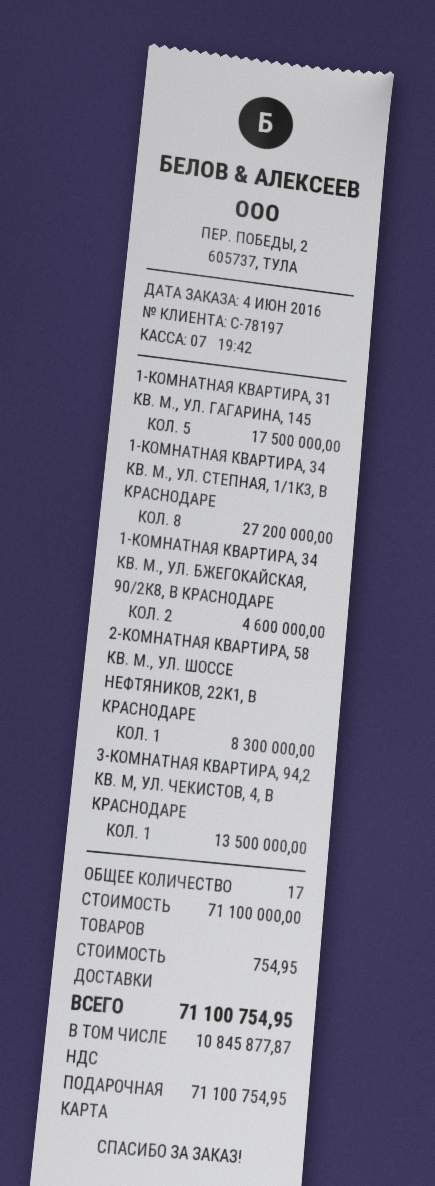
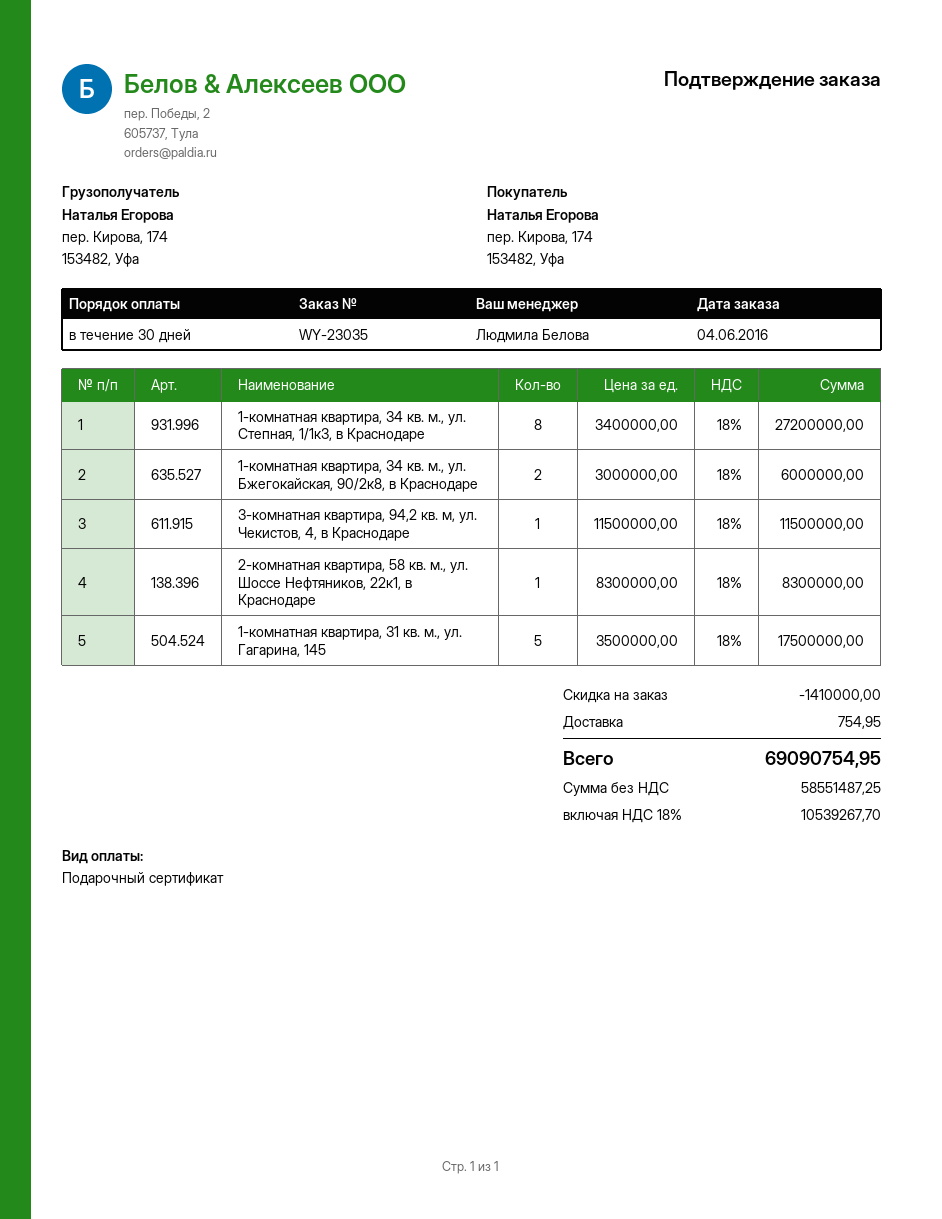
1-КОМНАТНАЯ КВАРТИРА, 34 КВ. М., УЛ. БЖЕГОКАЙСКАЯ, 90/2К8, В КРАСНОДАРЕ: 2 for 4600000.00 -> 2 for 6000000.00
3-КОМНАТНАЯ КВАРТИРА, 94,2 КВ. М, УЛ. ЧЕКИСТОВ, 4, В КРАСНОДАРЕ: 1 for 13500000.00 -> 1 for 11500000.00
discount: none -> 1410000.00
tax: 10845877.87 -> 10539267.70
total: 71100754.95 -> 69090754.95

